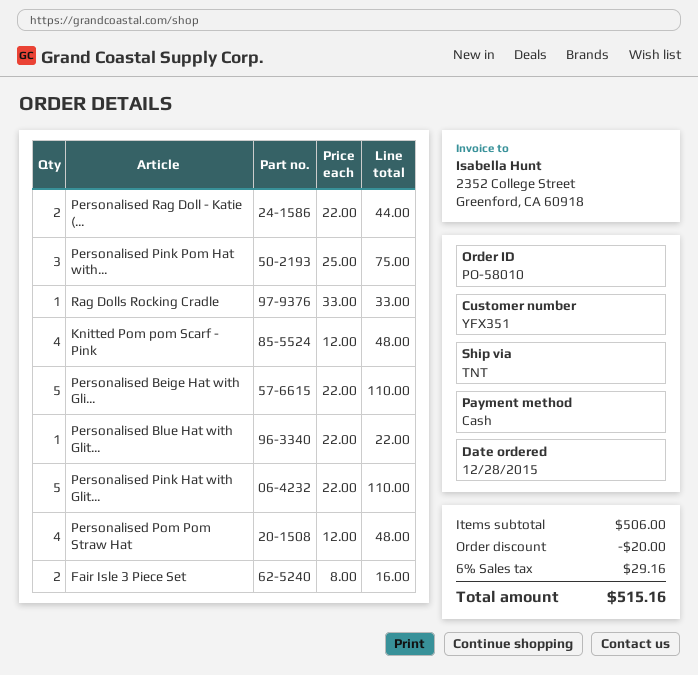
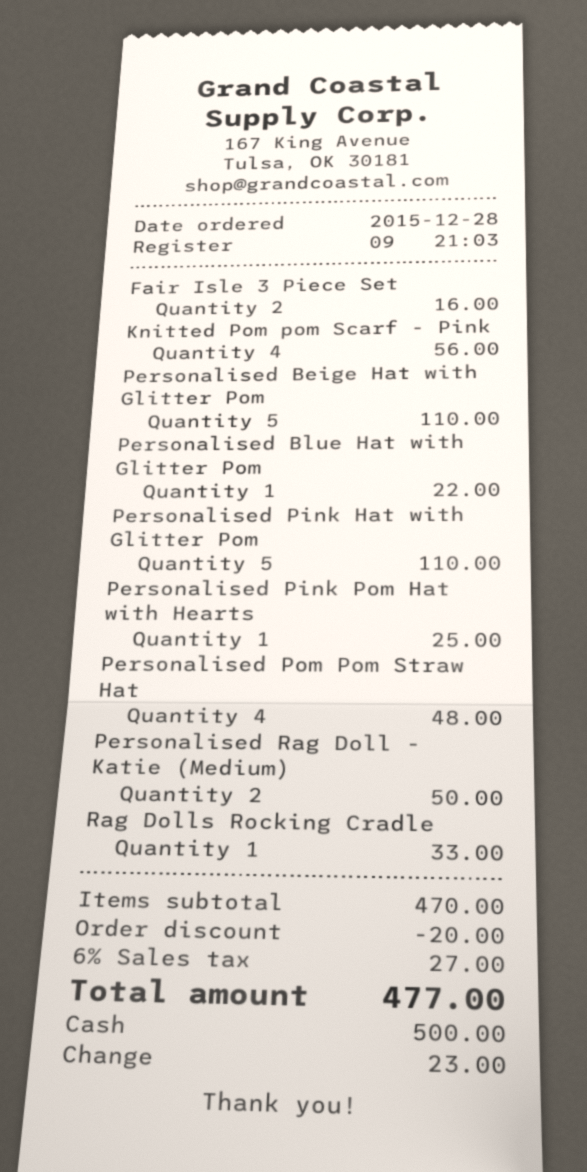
Personalised Rag Doll - Katie (...: 2 for 44.00 -> 2 for 50.00
Personalised Pink Pom Hat with...: 3 for 75.00 -> 1 for 25.00
Knitted Pom pom Scarf - Pink: 4 for 48.00 -> 4 for 56.00
subtotal: 506.00 -> 470.00
tax: 6% = 29.16 -> 6% = 27.00
total: 515.16 -> 477.00

